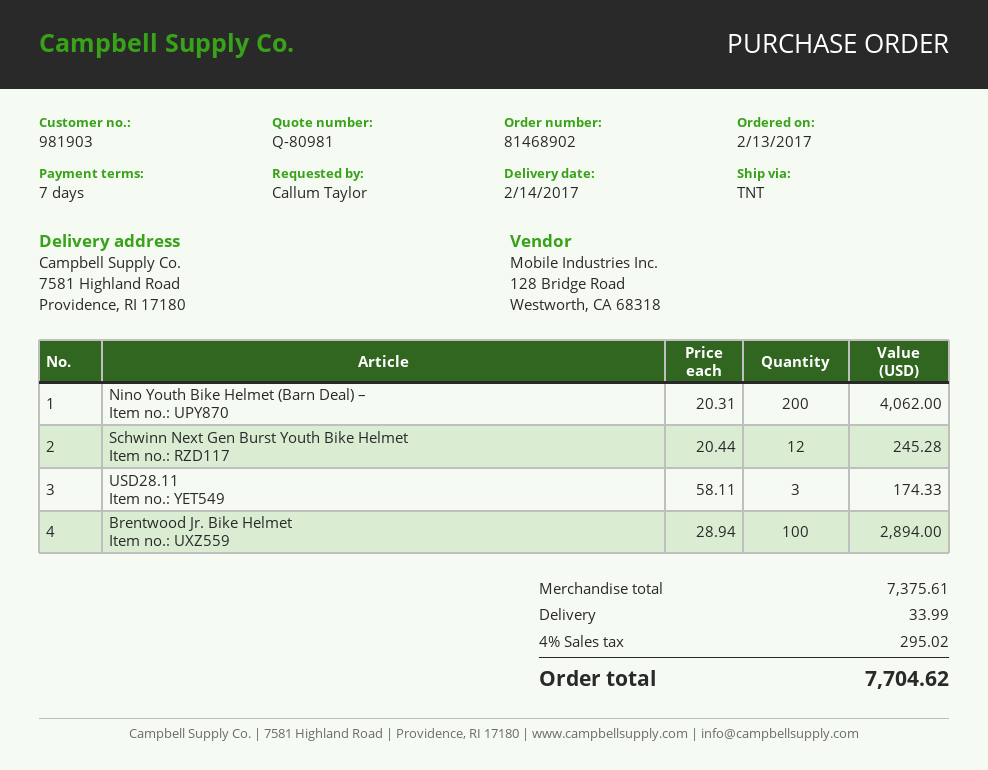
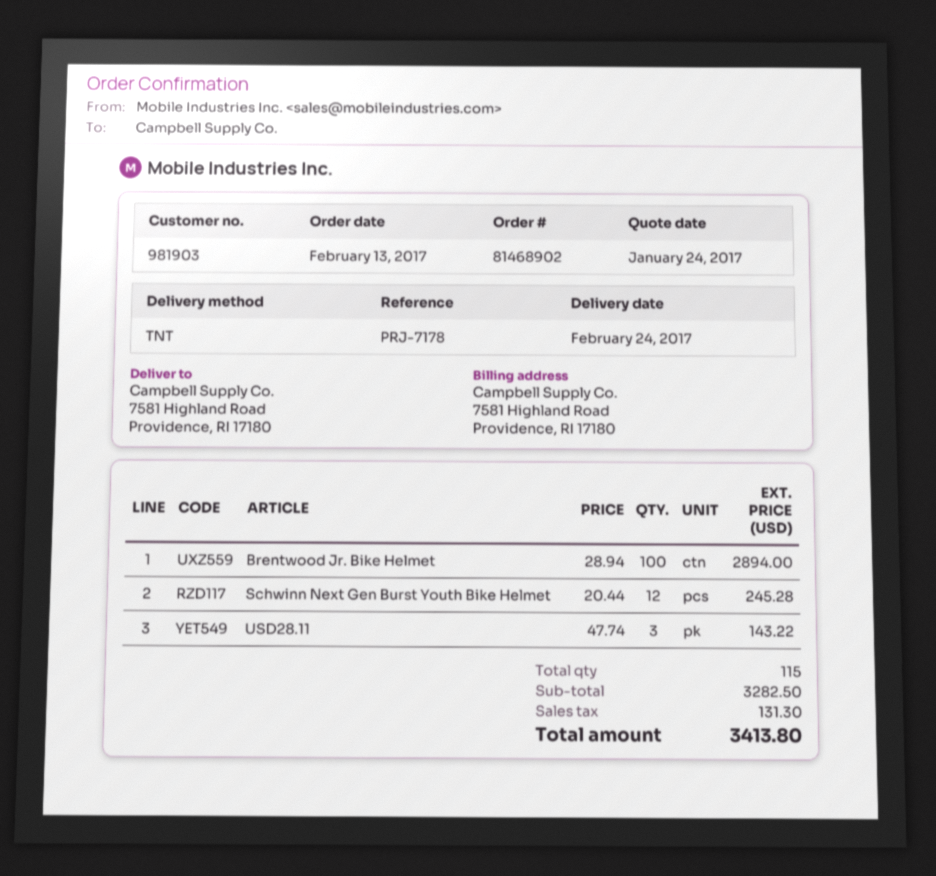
delivery date: 2017-02-14 -> 2017-02-24
Nino Youth Bike Helmet (Barn Deal) –: 200 x 20.31 = 4062.00 -> none
USD28.11: 3 x 58.11 = 174.33 -> 3 x 47.74 = 143.22
subtotal: 7375.61 -> 3282.50
shipping: 33.99 -> none
tax: 295.02 -> 131.30
total: 7704.62 -> 3413.80

